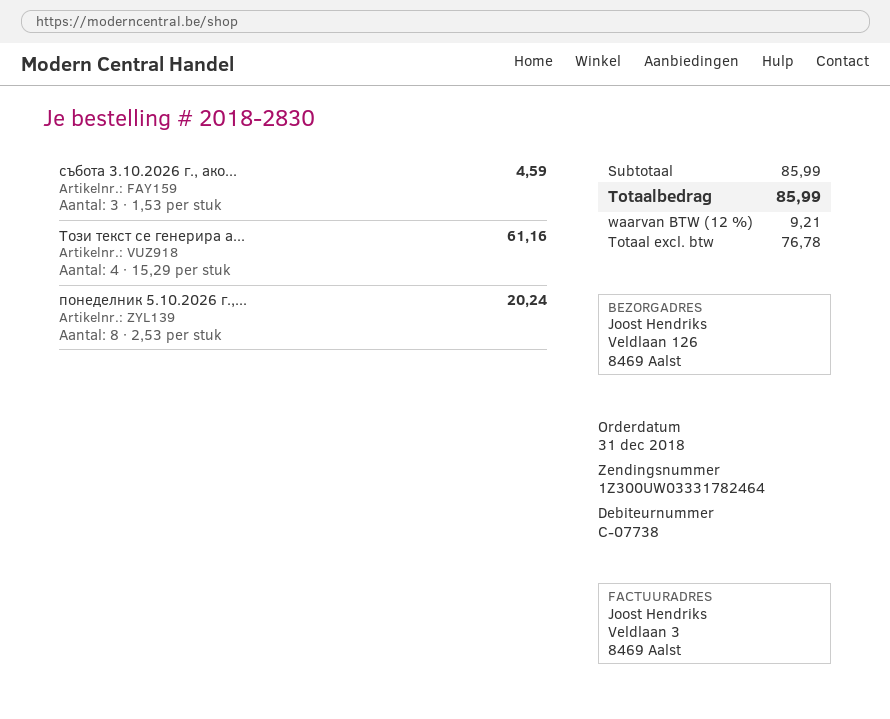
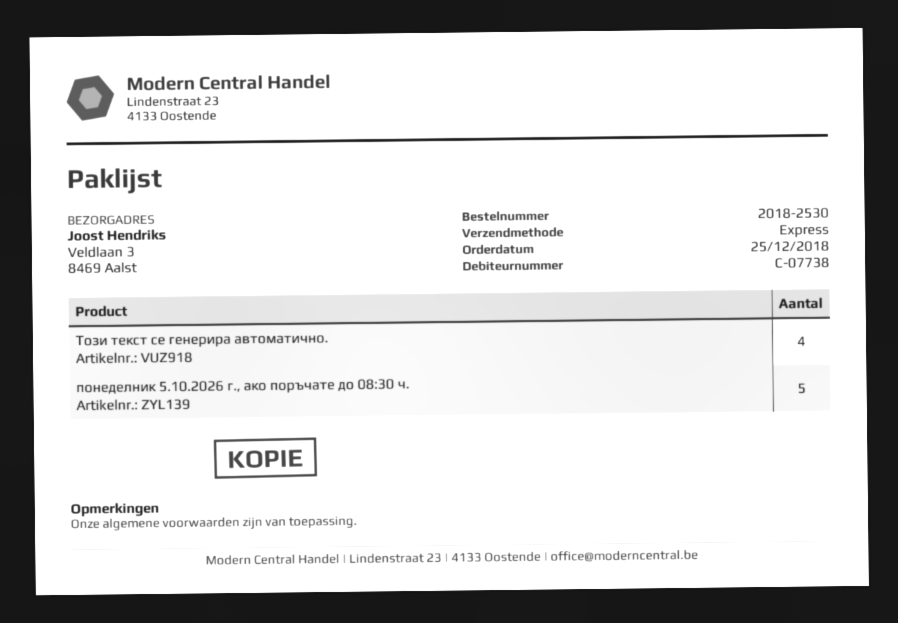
order number: 2018-2830 -> 2018-2530
order date: 2018-12-31 -> 2018-12-25
ship to: Veldlaan 126, 8469 Aalst -> Veldlaan 3, 8469 Aalst
събота 3.10.2026 г., ако...: 3 -> none
понеделник 5.10.2026 г.,...: 8 -> 5

